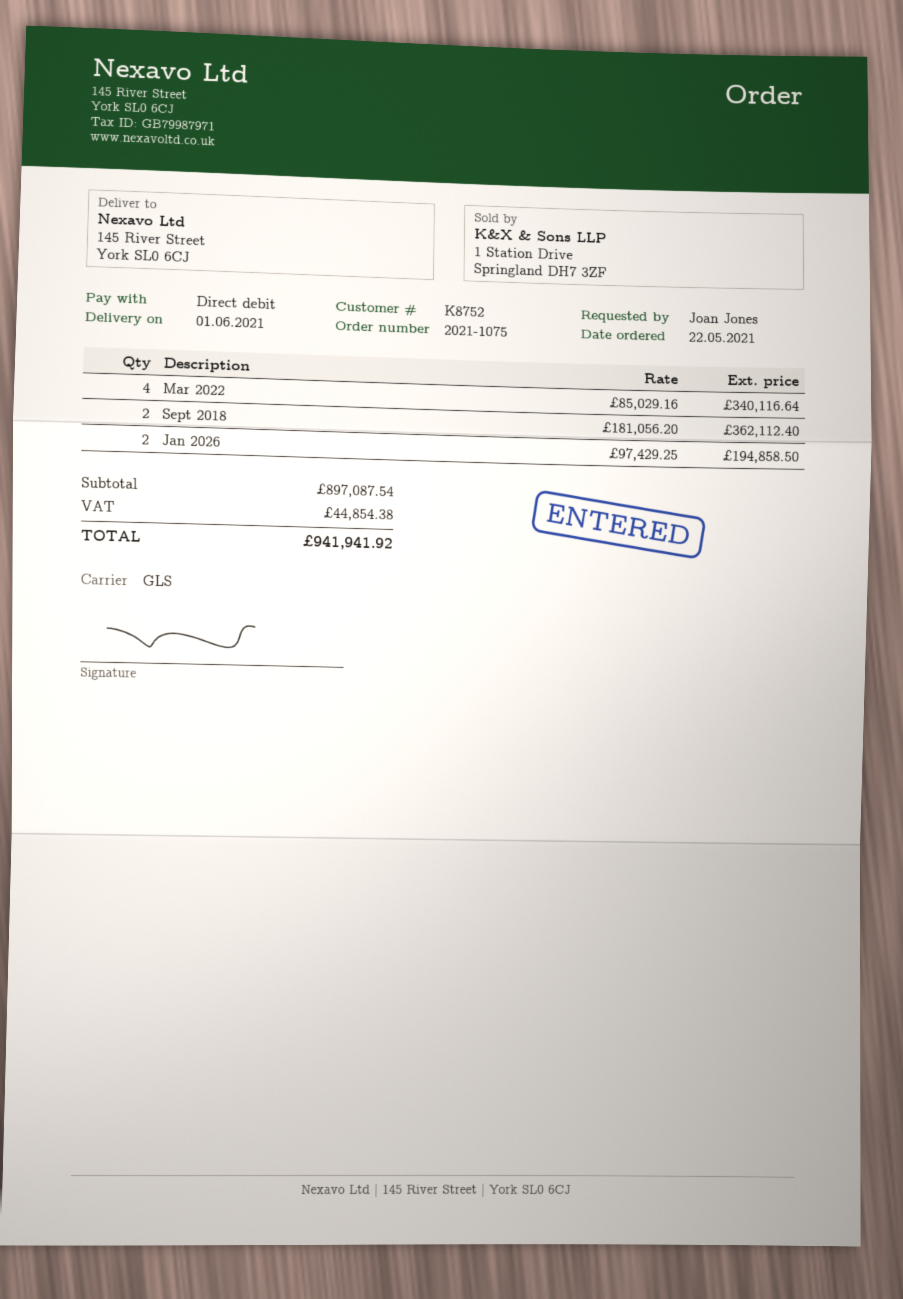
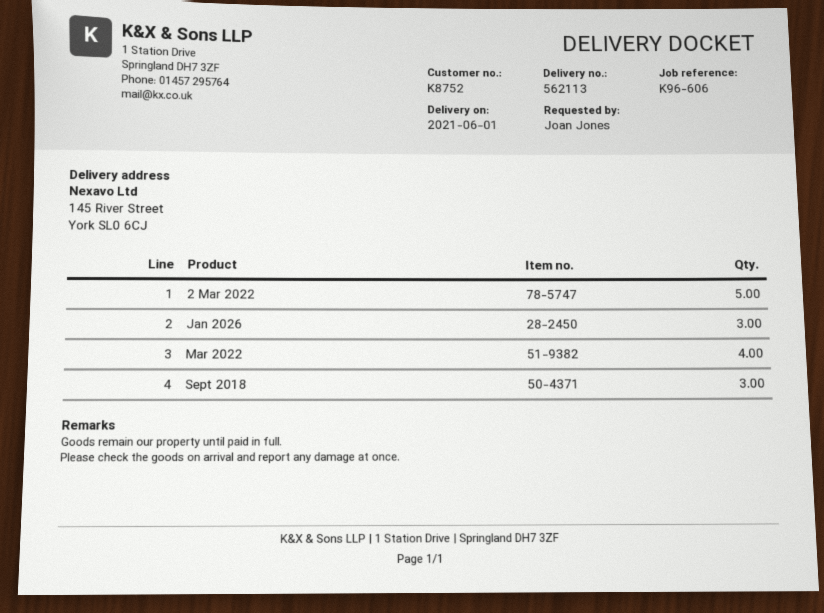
Sept 2018: 2 -> 3
Jan 2026: 2 -> 3
2 Mar 2022: none -> 5

